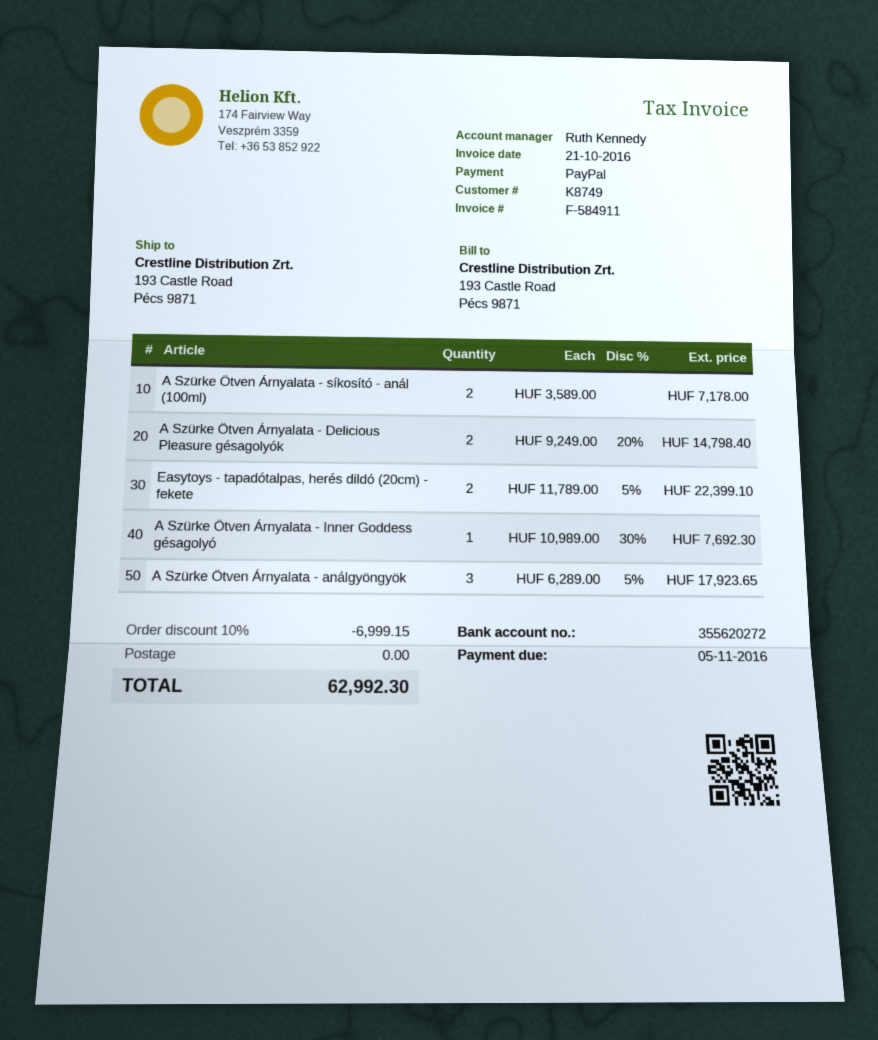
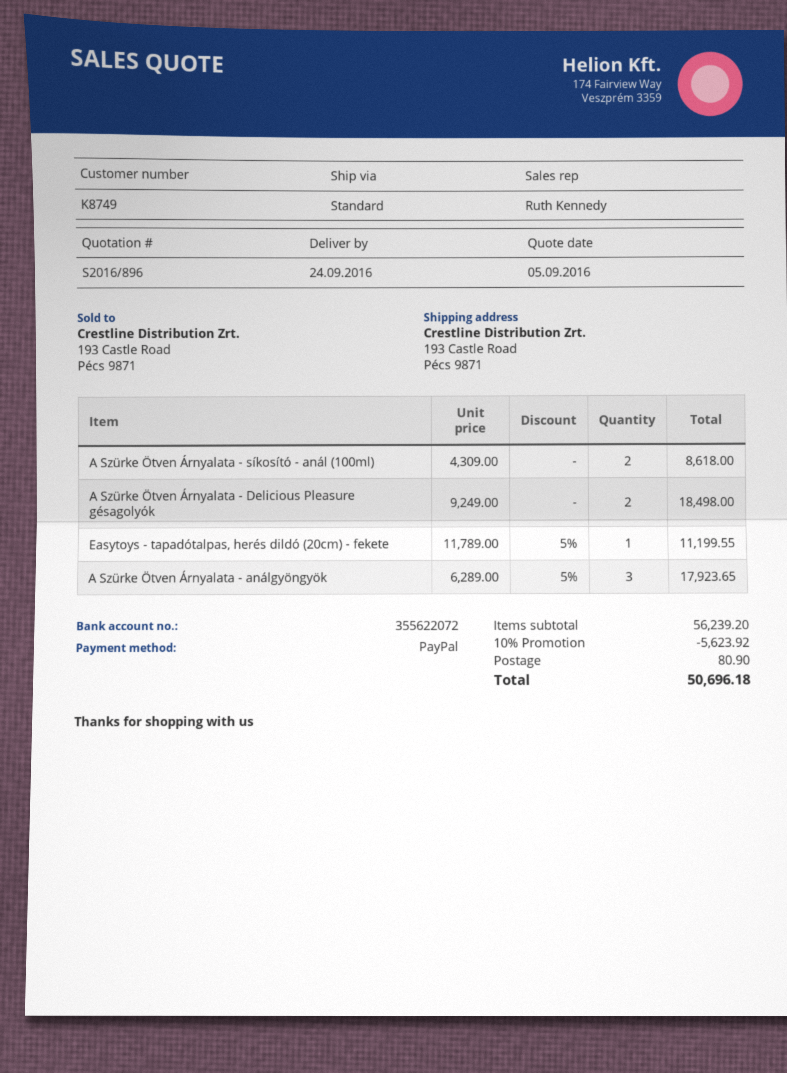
bank account: 355620272 -> 355622072
A Szürke Ötven Árnyalata - síkosító - anál (100ml): 2 x 3589.00 = 7178.00 -> 2 x 4309.00 = 8618.00
A Szürke Ötven Árnyalata - Delicious Pleasure gésagolyók: 2 x 9249.00 - 20% = 14798.40 -> 2 x 9249.00 = 18498.00
Easytoys - tapadótalpas, herés dildó (20cm) - fekete: 2 x 11789.00 - 5% = 22399.10 -> 1 x 11789.00 - 5% = 11199.55
A Szürke Ötven Árnyalata - Inner Goddess gésagolyó: 1 x 10989.00 - 30% = 7692.30 -> none
discount: 10% = 6999.15 -> 10% = 5623.92
shipping: 0.00 -> 80.90
total: 62992.30 -> 50696.18

